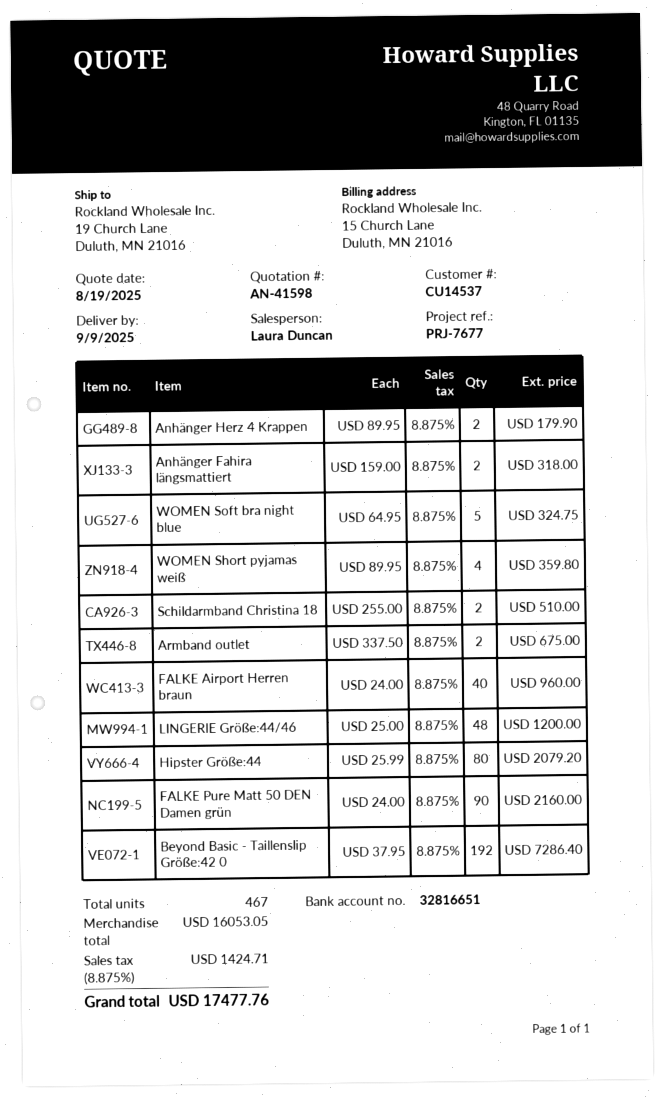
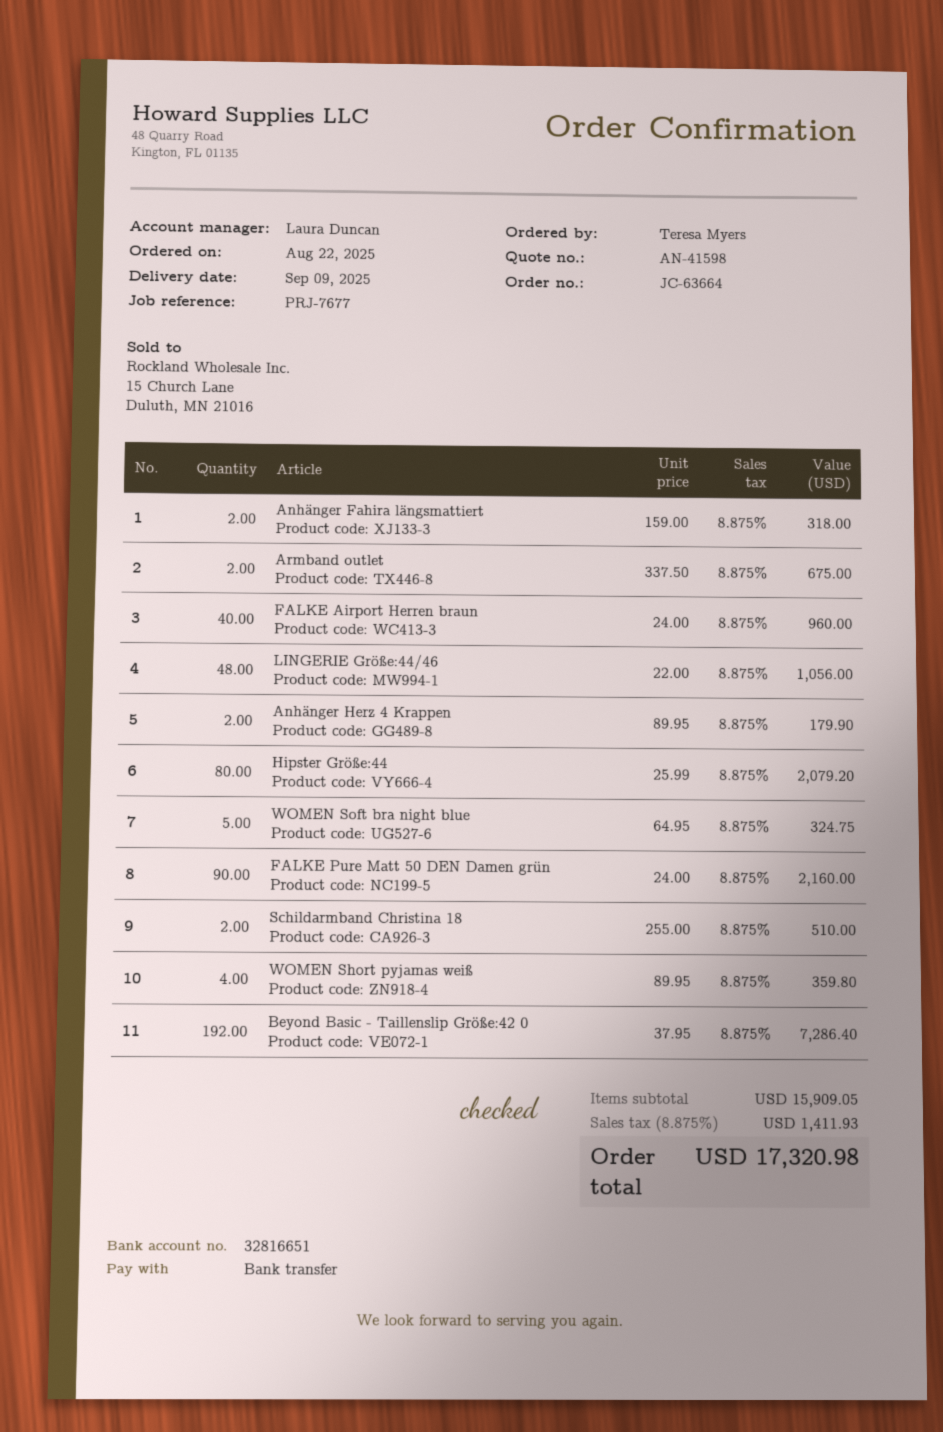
LINGERIE Größe:44/46: 48 x 25.00 = 1200.00 -> 48 x 22.00 = 1056.00
subtotal: 16053.05 -> 15909.05
tax: 8.875% = 1424.71 -> 8.875% = 1411.93
total: 17477.76 -> 17320.98

